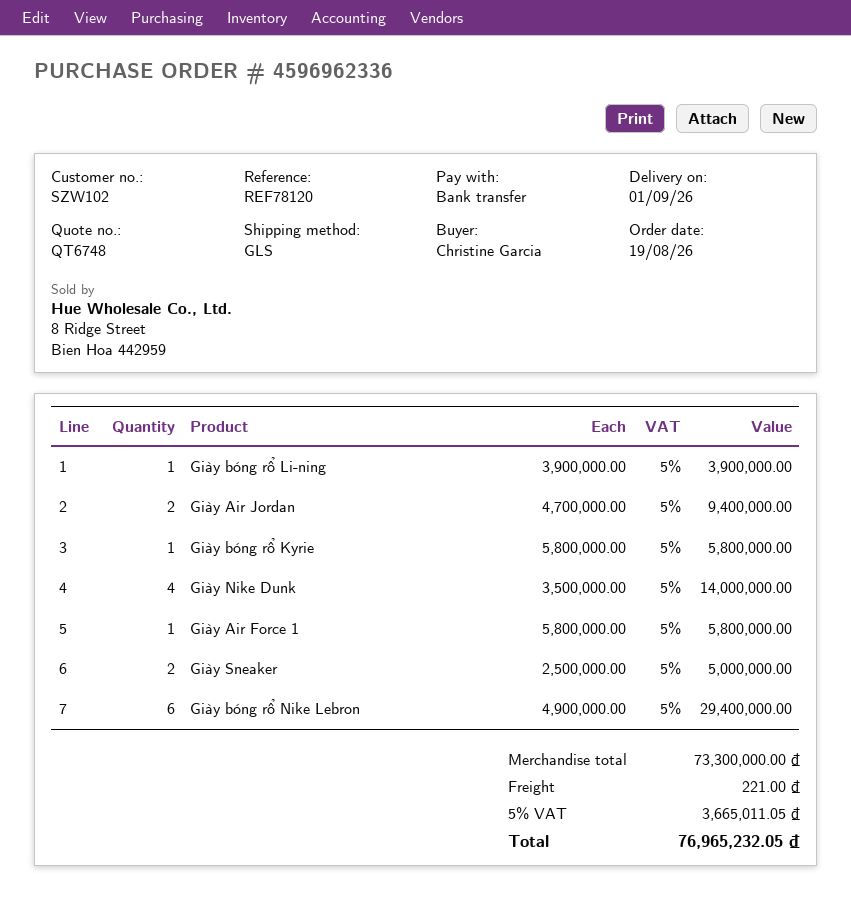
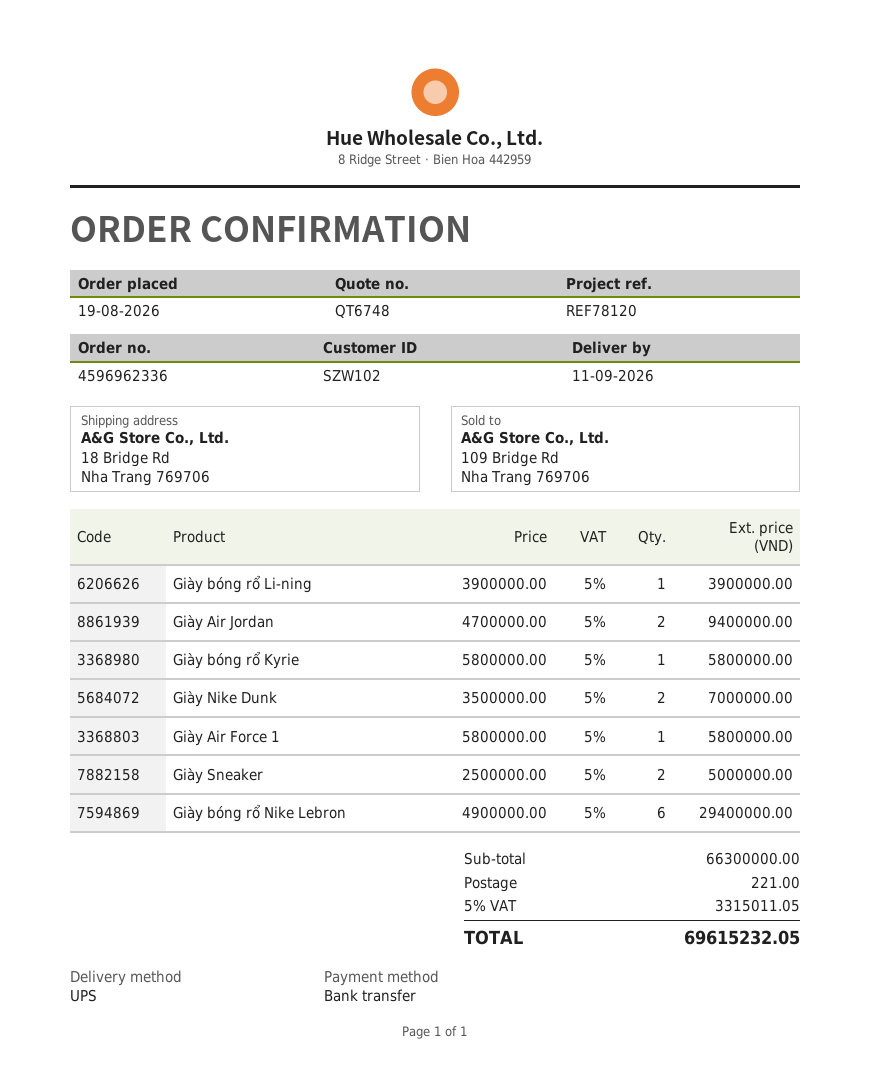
delivery date: 2026-09-01 -> 2026-09-11
shipping method: GLS -> UPS
Giày Nike Dunk: 4 x 3500000.00 = 14000000.00 -> 2 x 3500000.00 = 7000000.00
subtotal: 73300000.00 -> 66300000.00
tax: 5% = 3665011.05 -> 5% = 3315011.05
total: 76965232.05 -> 69615232.05

